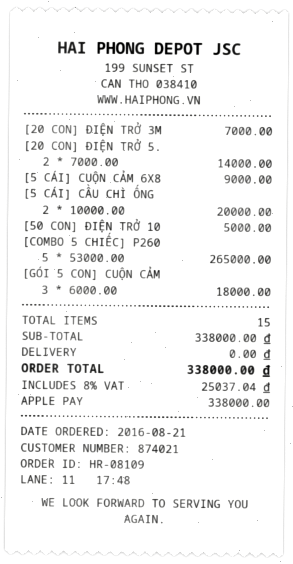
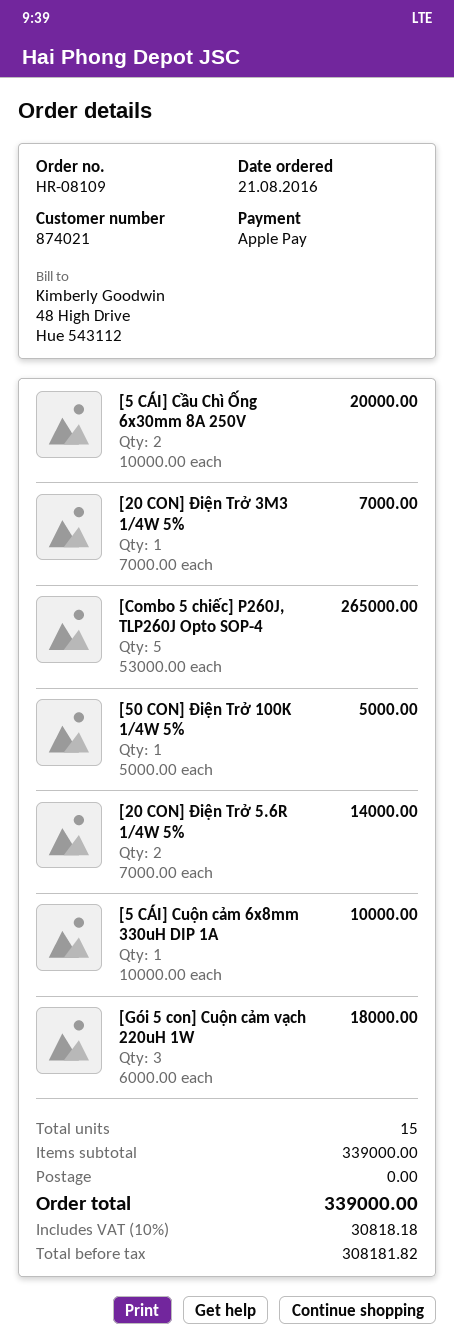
[5 CÁI] CUỘN CẢM 6X8: 1 x 9000.00 = 9000.00 -> 1 x 10000.00 = 10000.00
subtotal: 338000.00 -> 339000.00
tax: 8% = 25037.04 -> 10% = 30818.18
total: 338000.00 -> 339000.00

